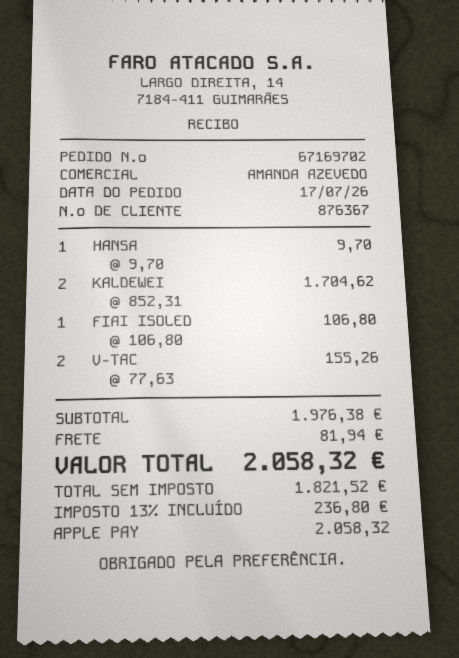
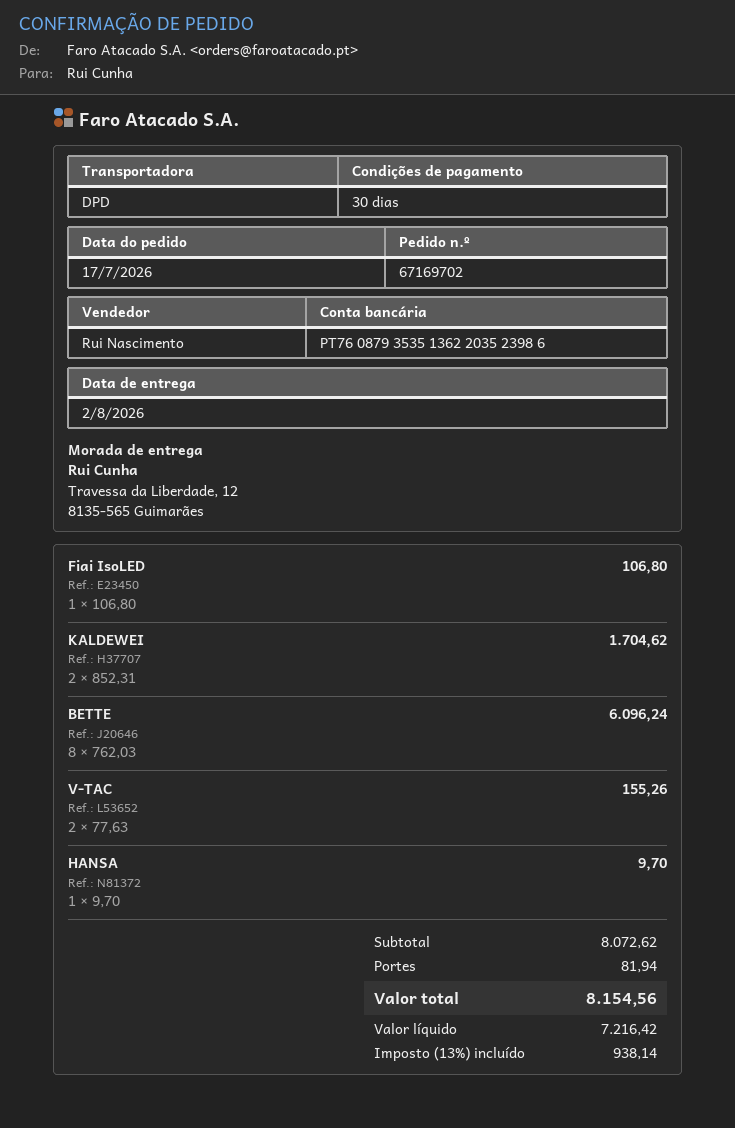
sales rep: AMANDA AZEVEDO -> Rui Nascimento
BETTE: none -> 8 x 762.03 = 6096.24
subtotal: 1976.38 -> 8072.62
net: 1821.52 -> 7216.42
tax: 13% = 236.80 -> 13% = 938.14
total: 2058.32 -> 8154.56

